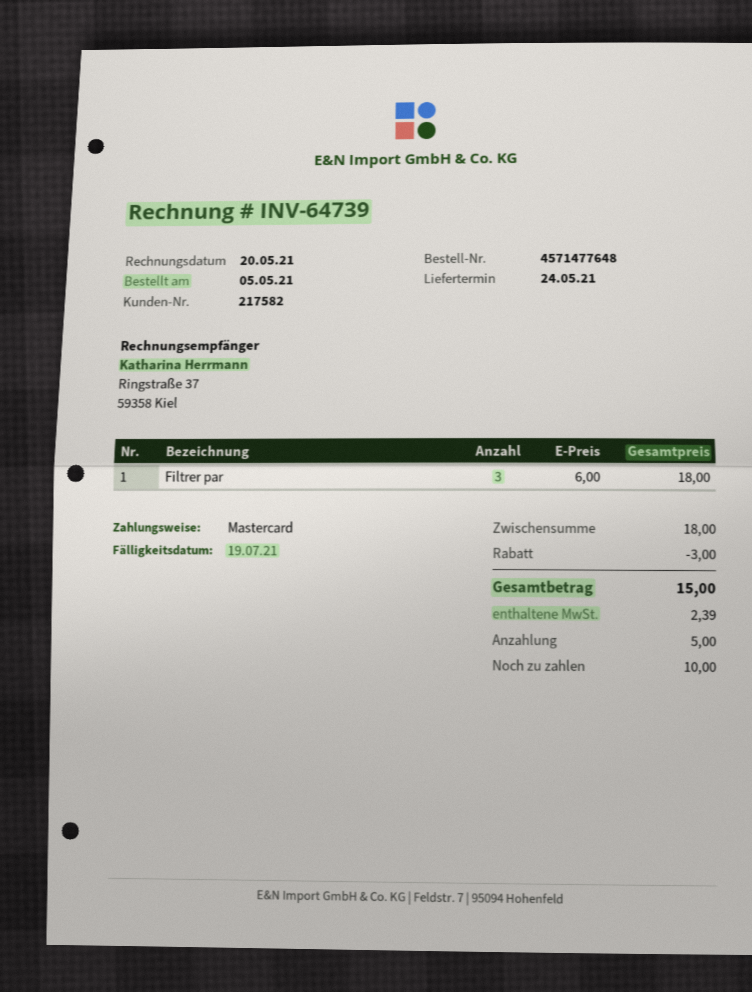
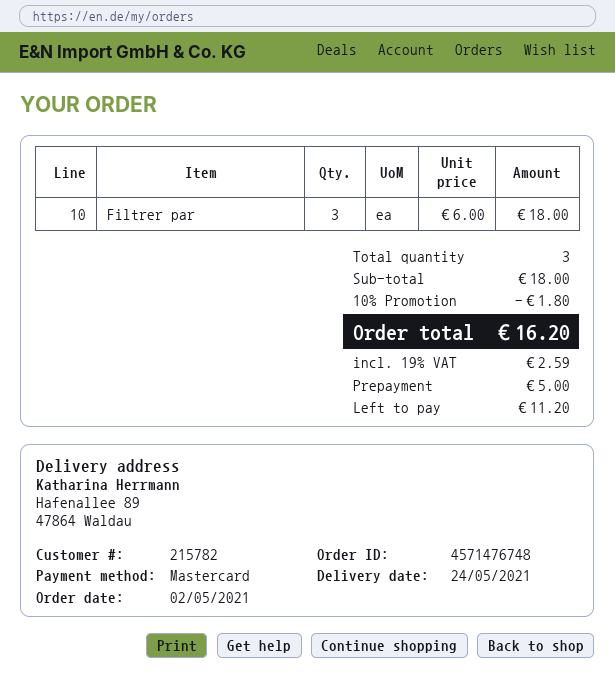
order number: 4571477648 -> 4571476748
order date: 2021-05-05 -> 2021-05-02
customer number: 217582 -> 215782
discount: 3.00 -> 1.80
tax: 2.39 -> 2.59
total: 15.00 -> 16.20
balance: 10.00 -> 11.20

